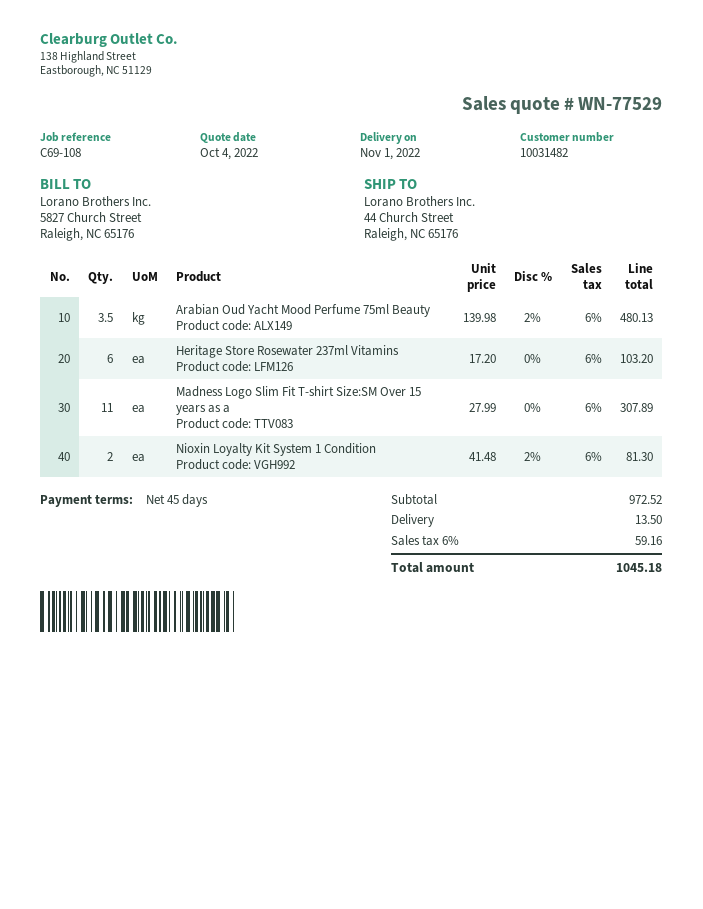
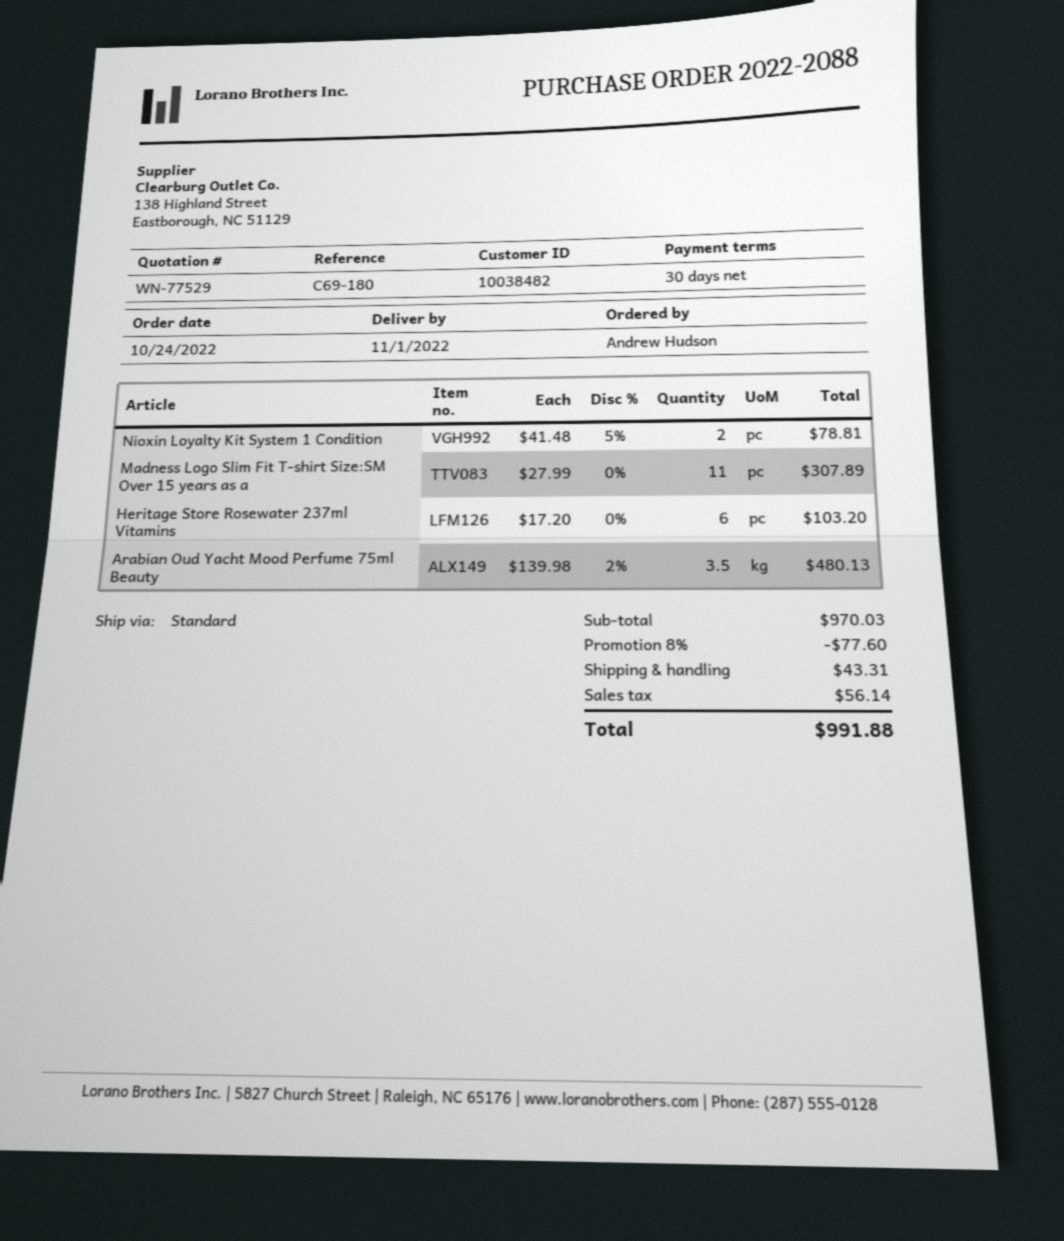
payment terms: 45 days -> 30 days
customer number: 10031482 -> 10038482
reference: C69-108 -> C69-180
Nioxin Loyalty Kit System 1 Condition: 2 x 41.48 - 2% = 81.30 -> 2 x 41.48 - 5% = 78.81
subtotal: 972.52 -> 970.03
discount: none -> 8% = 77.60
shipping: 13.50 -> 43.31
tax: 59.16 -> 56.14
total: 1045.18 -> 991.88

